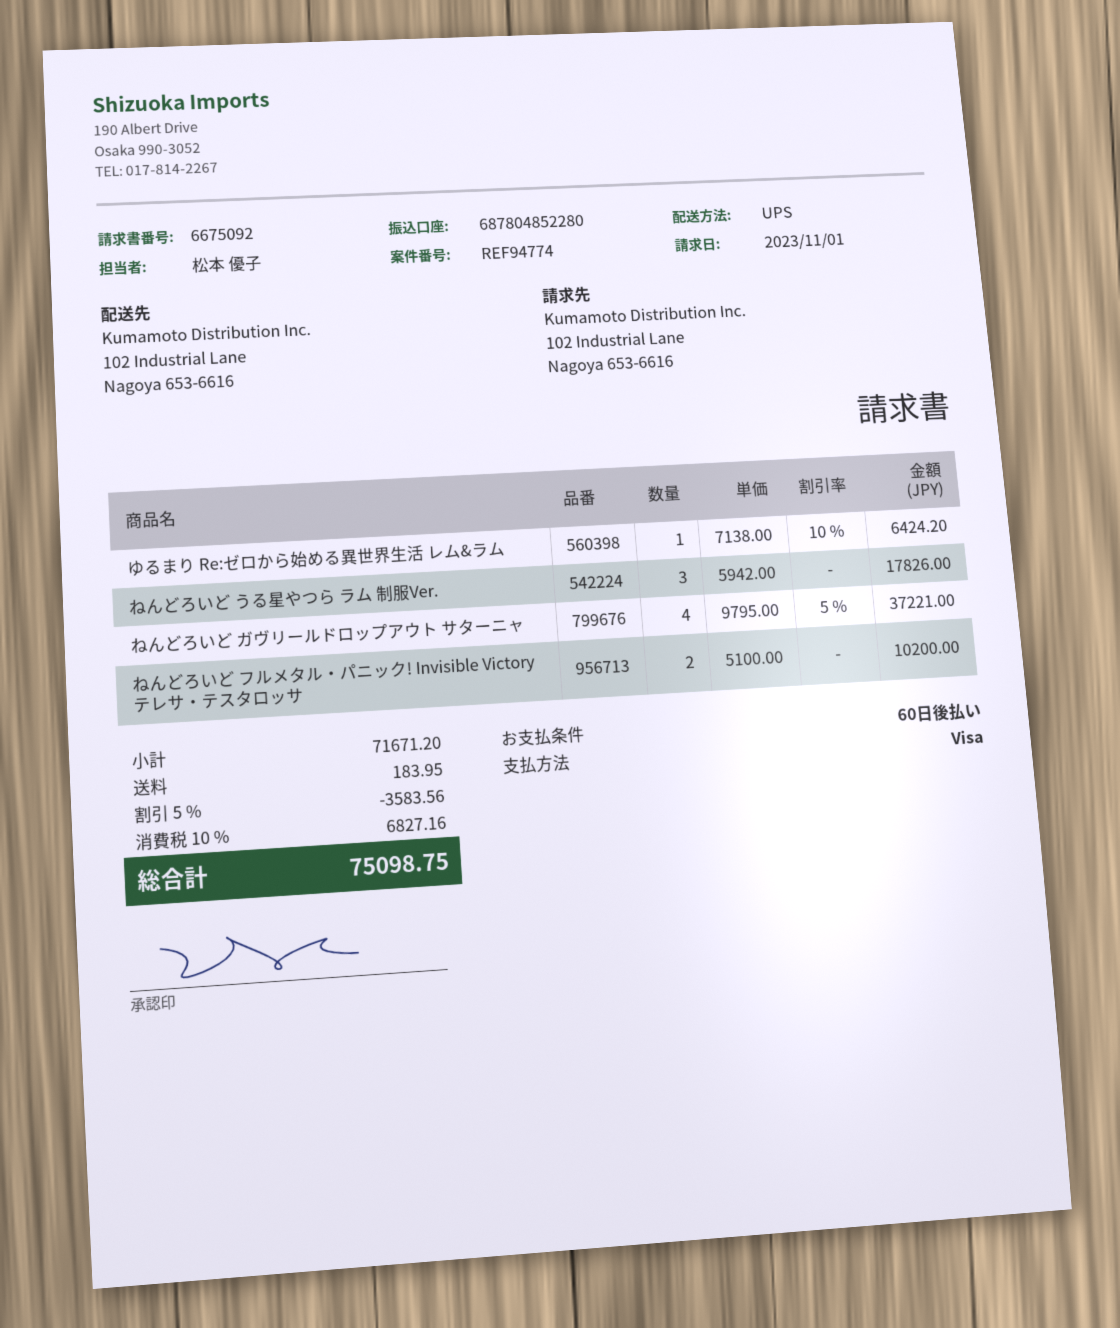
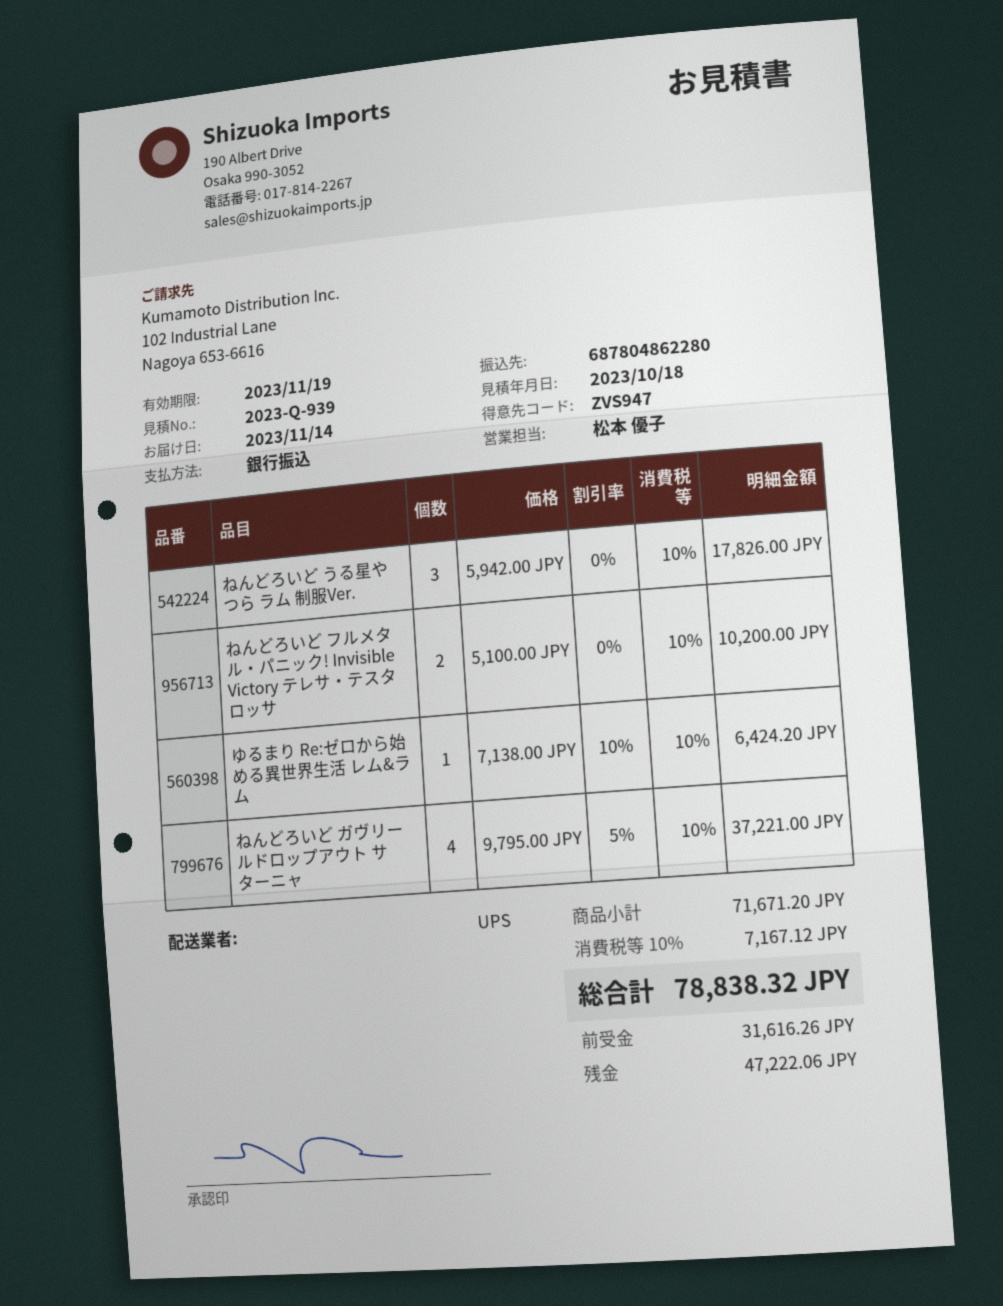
payment method: Visa -> bank transfer
bank account: 687804852280 -> 687804862280
discount: 5% = 3583.56 -> none
shipping: 183.95 -> none
tax: 10% = 6827.16 -> 10% = 7167.12
total: 75098.75 -> 78838.32

